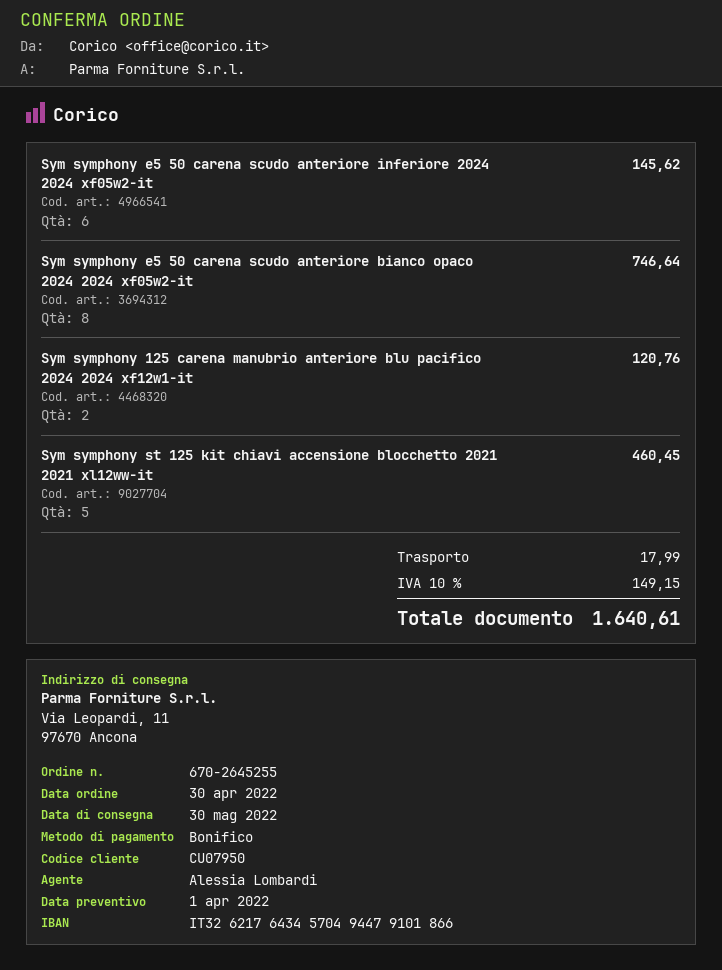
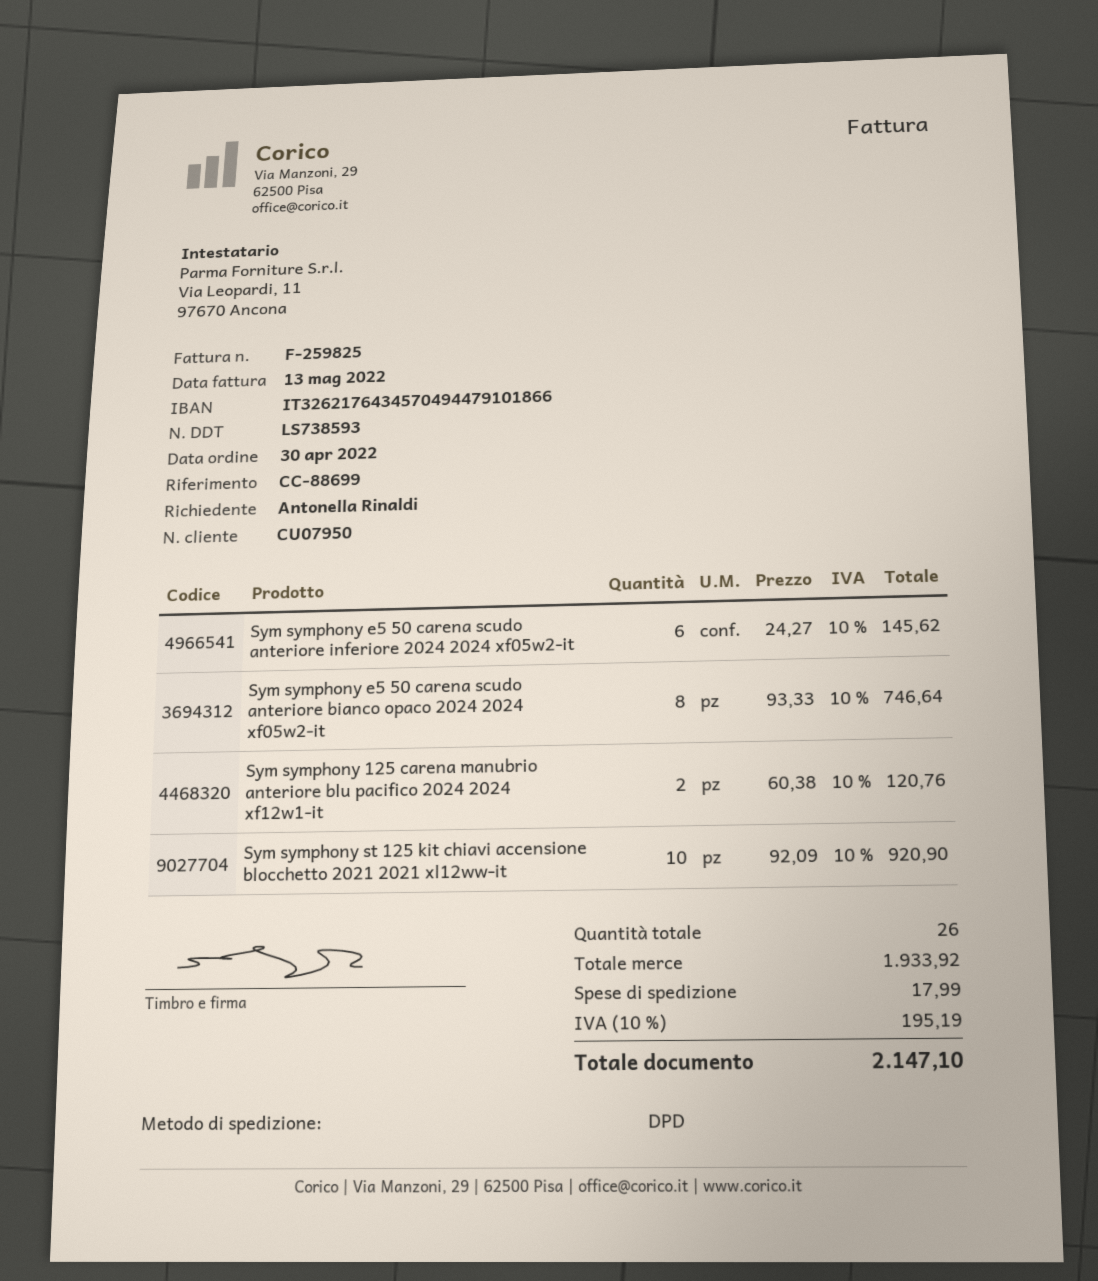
Sym symphony st 125 kit chiavi accensione blocchetto 2021 2021 xl12ww-it: 5 for 460.45 -> 10 for 920.90
tax: 10% = 149.15 -> 10% = 195.19
total: 1640.61 -> 2147.10

